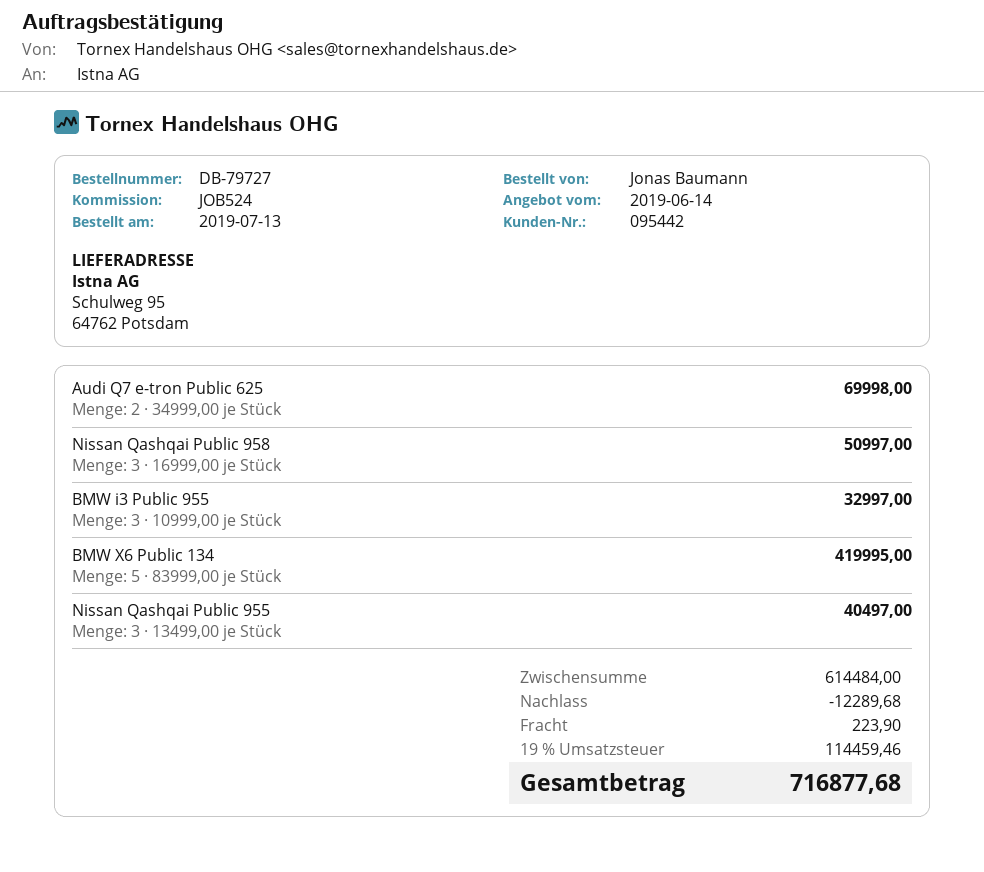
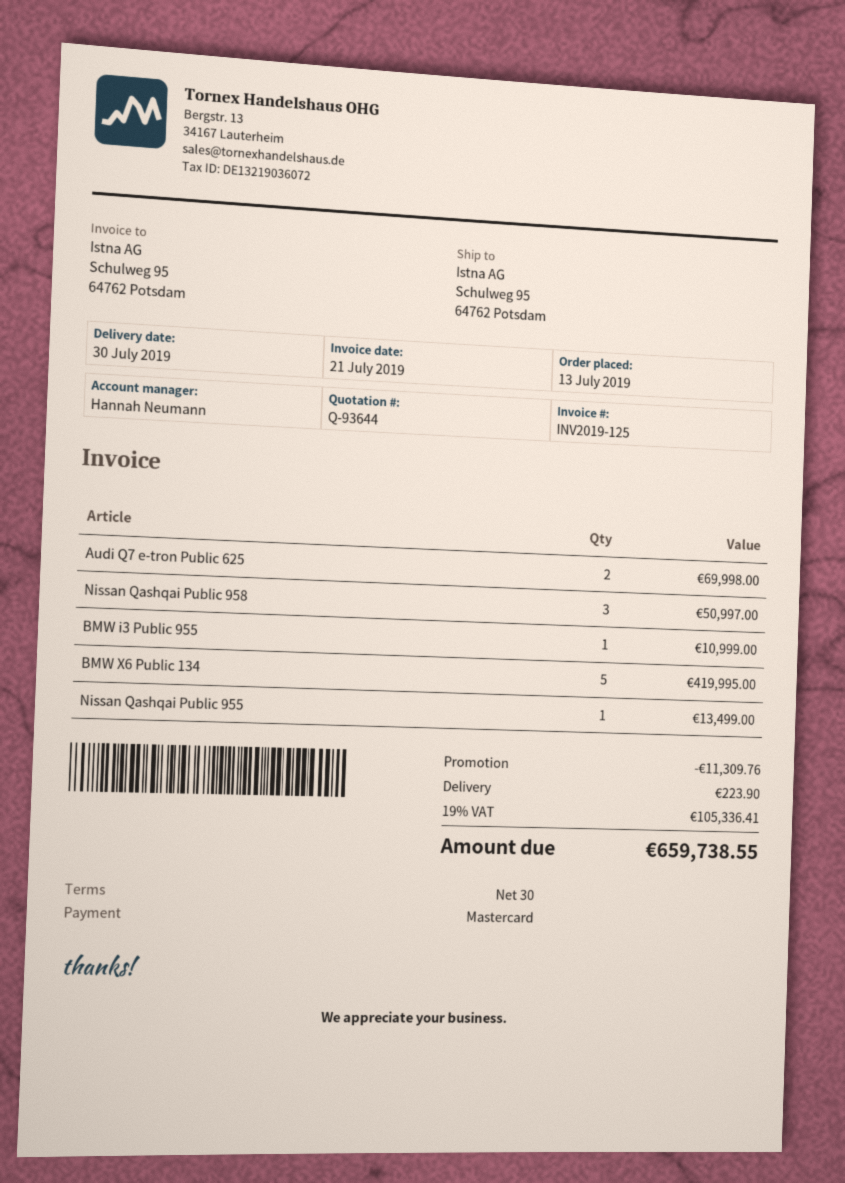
BMW i3 Public 955: 3 for 32997.00 -> 1 for 10999.00
Nissan Qashqai Public 955: 3 for 40497.00 -> 1 for 13499.00
discount: 12289.68 -> 11309.76
tax: 19% = 114459.46 -> 19% = 105336.41
total: 716877.68 -> 659738.55

